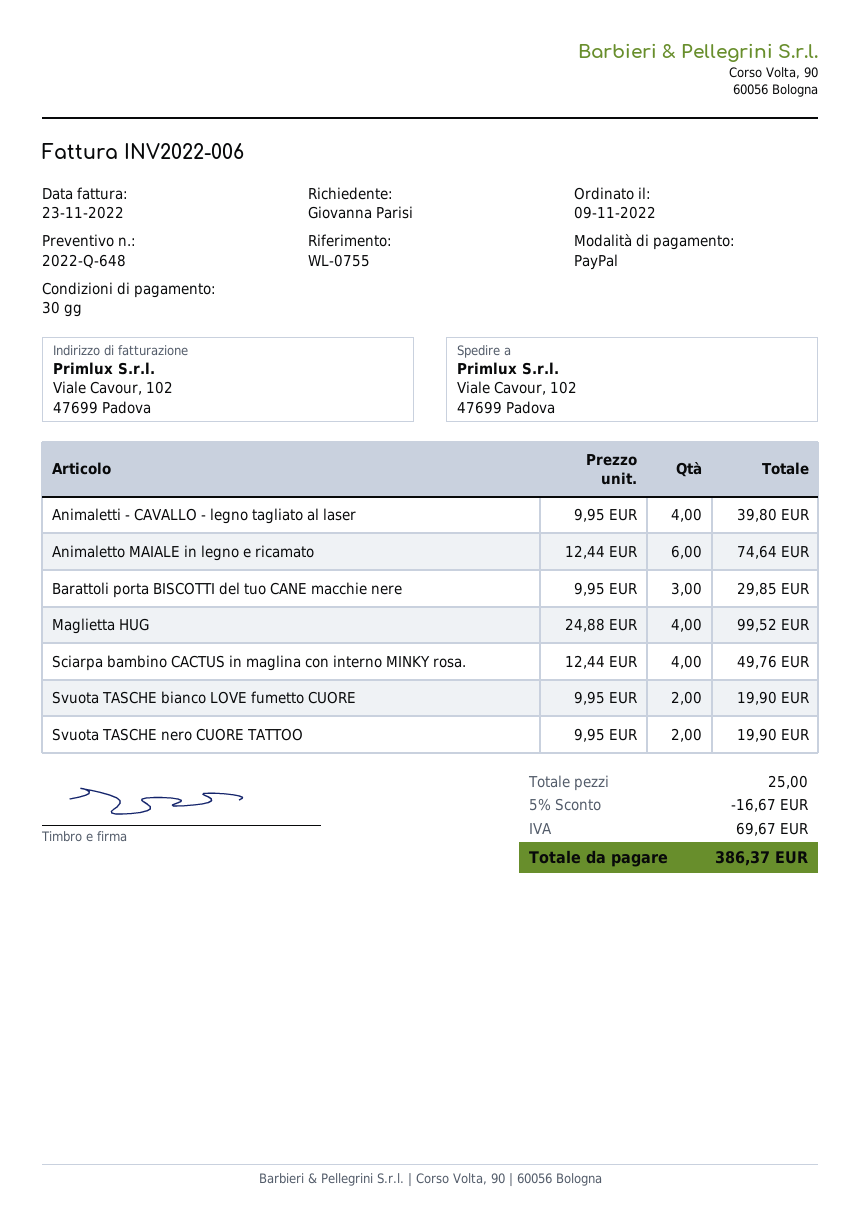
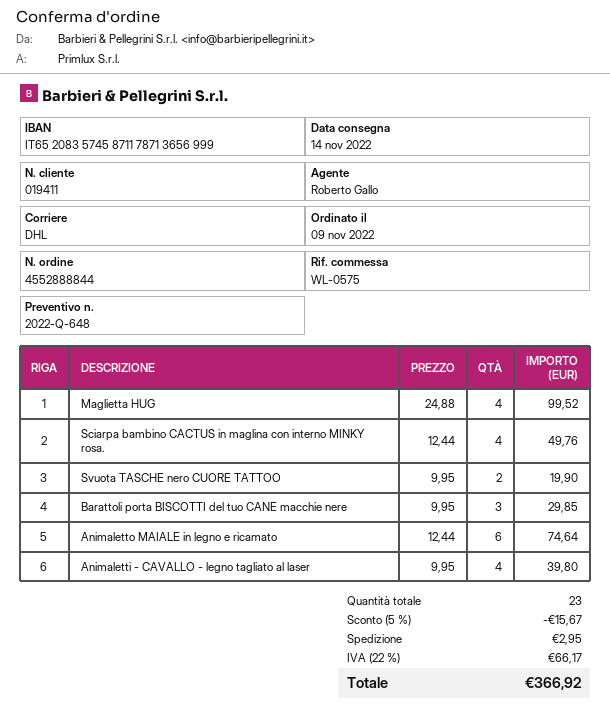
reference: WL-0755 -> WL-0575
Svuota TASCHE bianco LOVE fumetto CUORE: 2 x 9.95 = 19.90 -> none
total quantity: 25 -> 23
discount: 5% = 16.67 -> 5% = 15.67
shipping: none -> 2.95
tax: 69.67 -> 66.17
total: 386.37 -> 366.92

